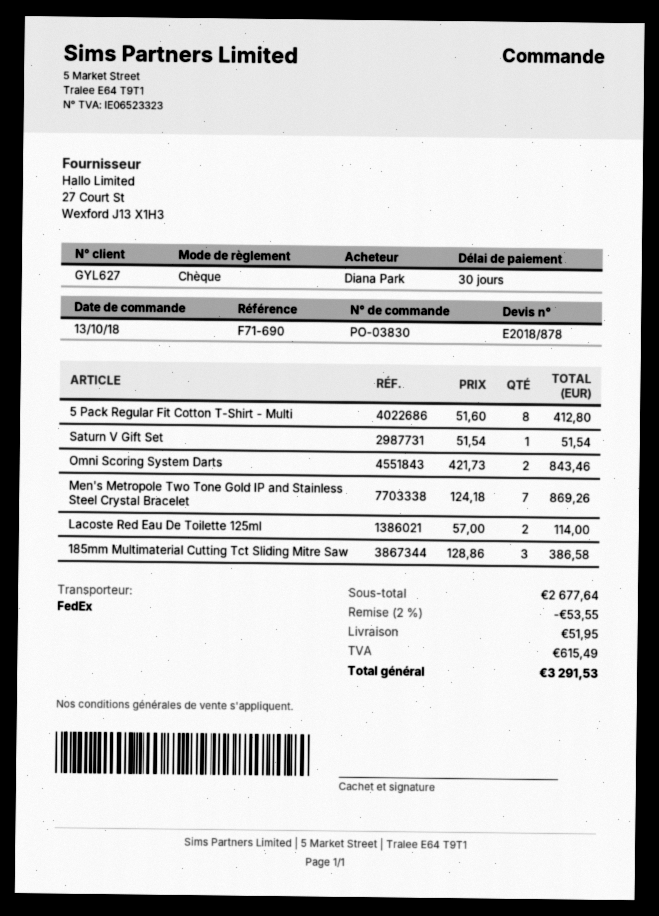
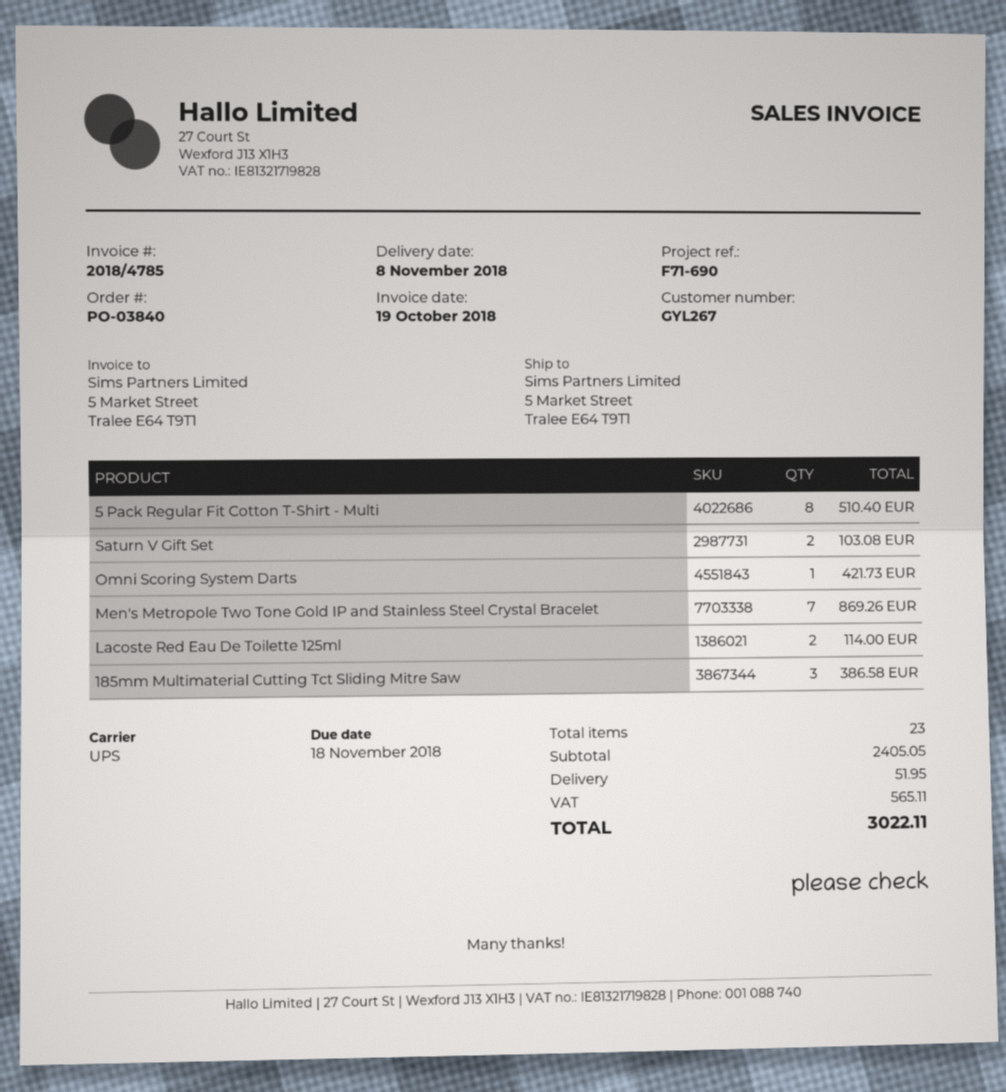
order number: PO-03830 -> PO-03840
customer number: GYL627 -> GYL267
shipping method: FedEx -> UPS
5 Pack Regular Fit Cotton T-Shirt - Multi: 8 for 412.80 -> 8 for 510.40
Saturn V Gift Set: 1 for 51.54 -> 2 for 103.08
Omni Scoring System Darts: 2 for 843.46 -> 1 for 421.73
subtotal: 2677.64 -> 2405.05
discount: 2% = 53.55 -> none
tax: 615.49 -> 565.11
total: 3291.53 -> 3022.11

